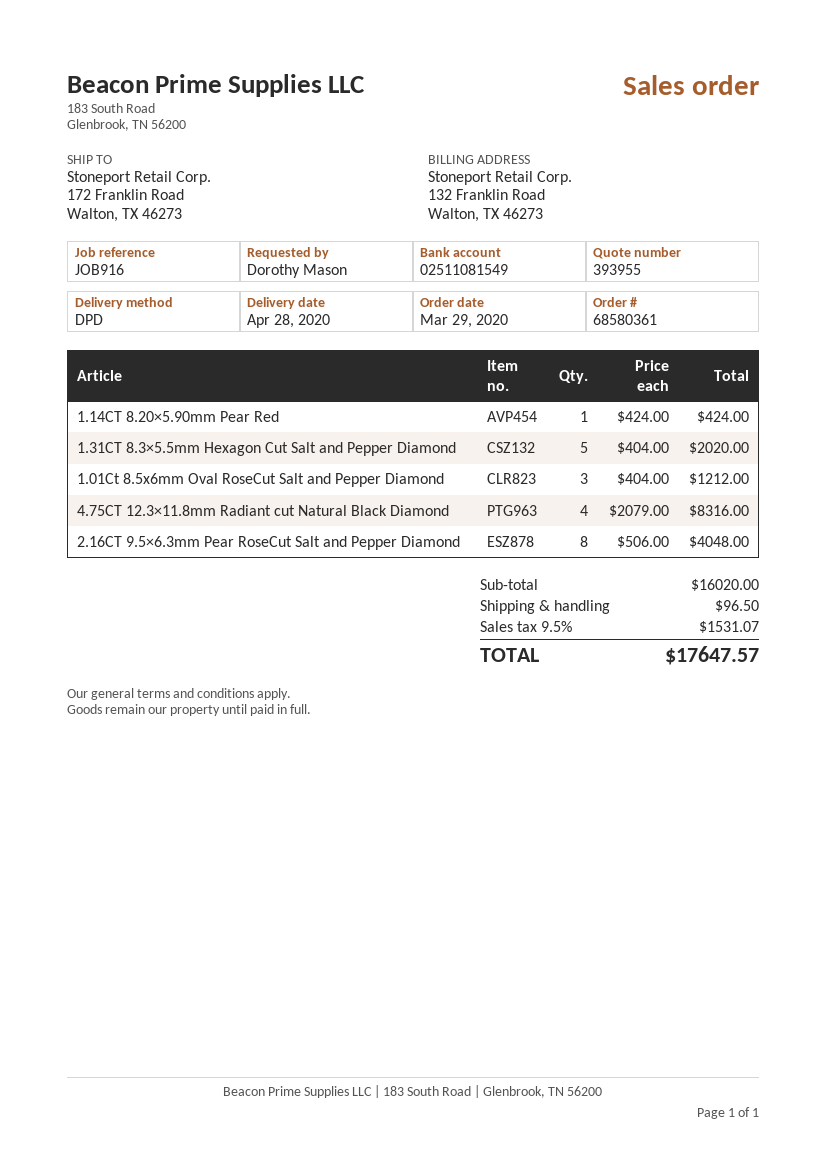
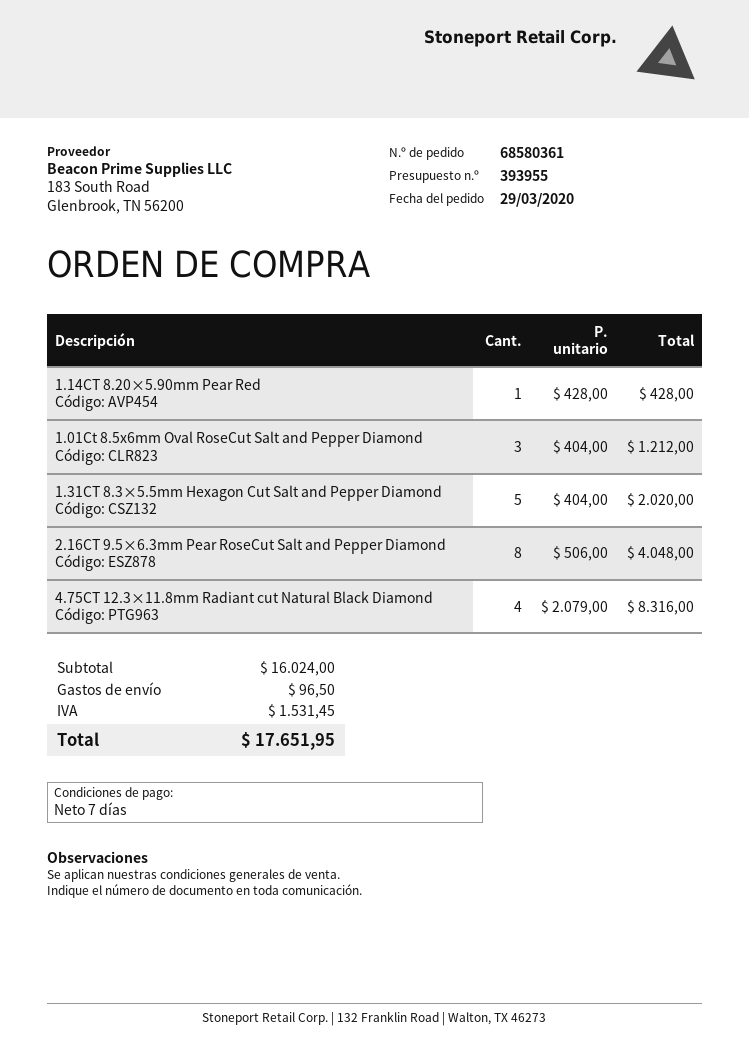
1.14CT 8.20×5.90mm Pear Red: 1 x 424.00 = 424.00 -> 1 x 428.00 = 428.00
subtotal: 16020.00 -> 16024.00
tax: 1531.07 -> 1531.45
total: 17647.57 -> 17651.95

